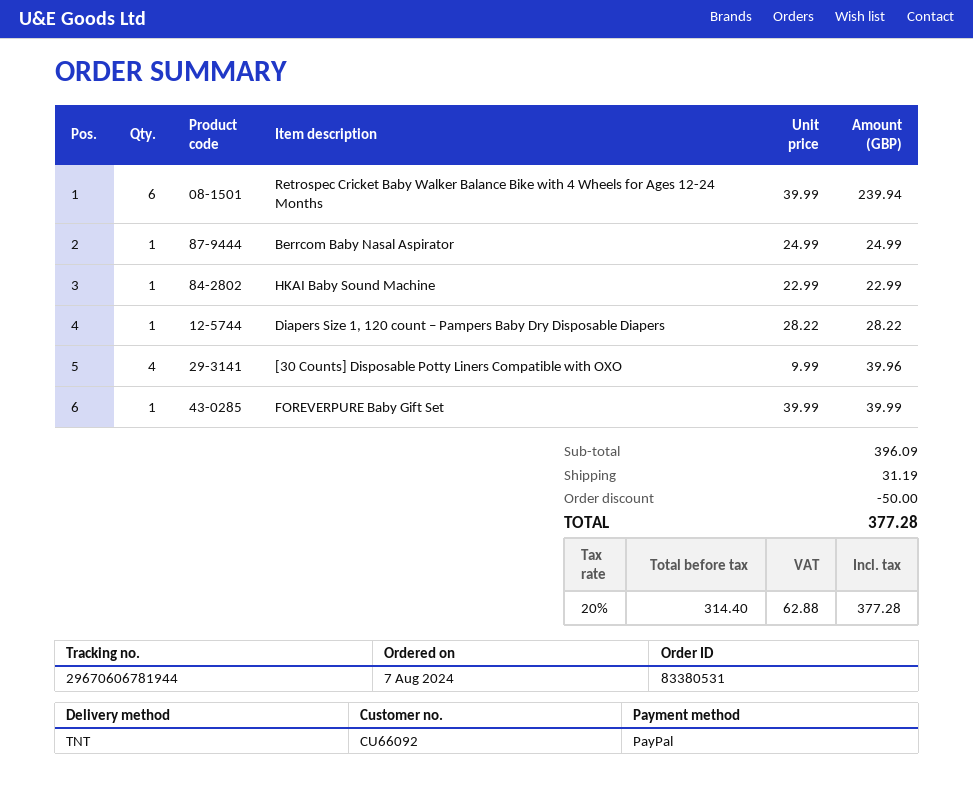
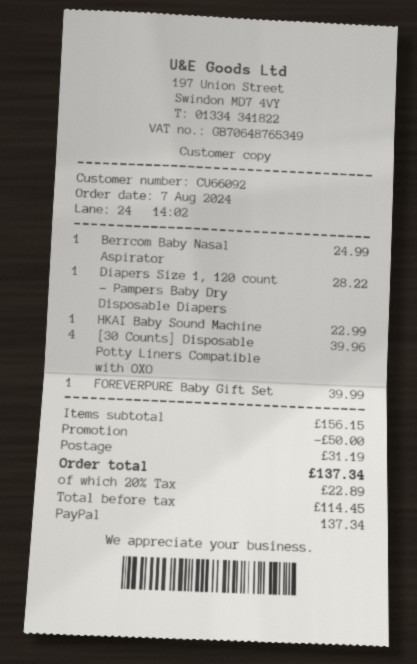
Retrospec Cricket Baby Walker Balance Bike with 4 Wheels for Ages 12-24 Months: 6 for 239.94 -> none
subtotal: 396.09 -> 156.15
net: 314.40 -> 114.45
tax: 20% = 62.88 -> 20% = 22.89
total: 377.28 -> 137.34

